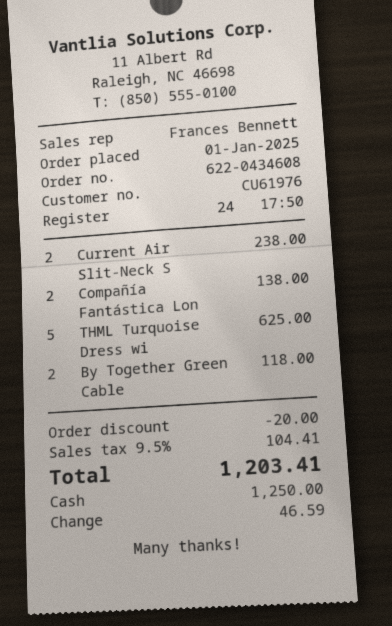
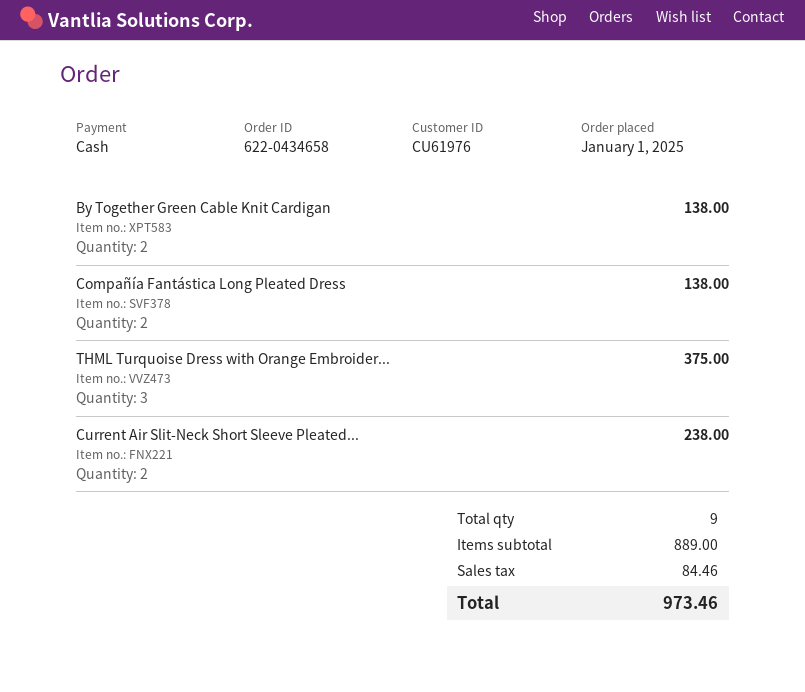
order number: 622-0434608 -> 622-0434658
THML Turquoise Dress wi: 5 for 625.00 -> 3 for 375.00
By Together Green Cable: 2 for 118.00 -> 2 for 138.00
discount: 20.00 -> none
tax: 104.41 -> 84.46
total: 1203.41 -> 973.46

